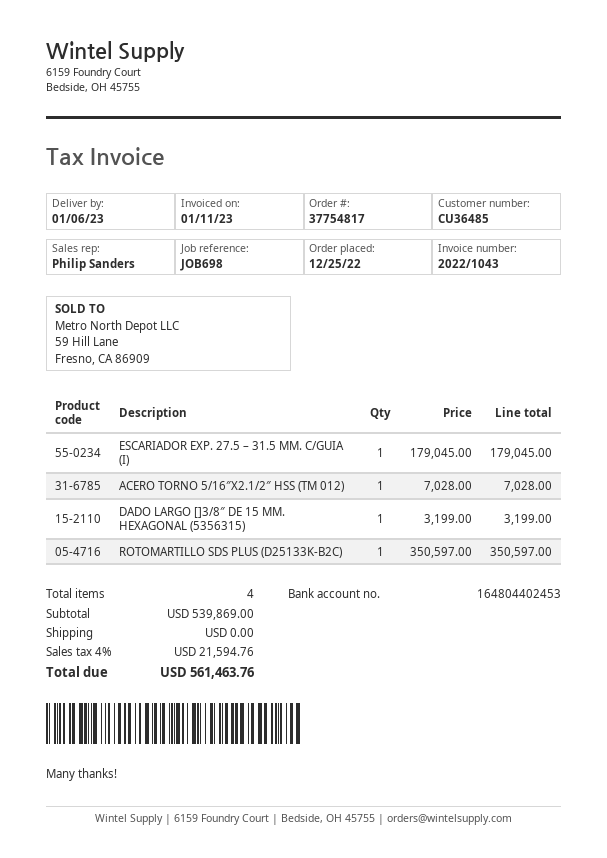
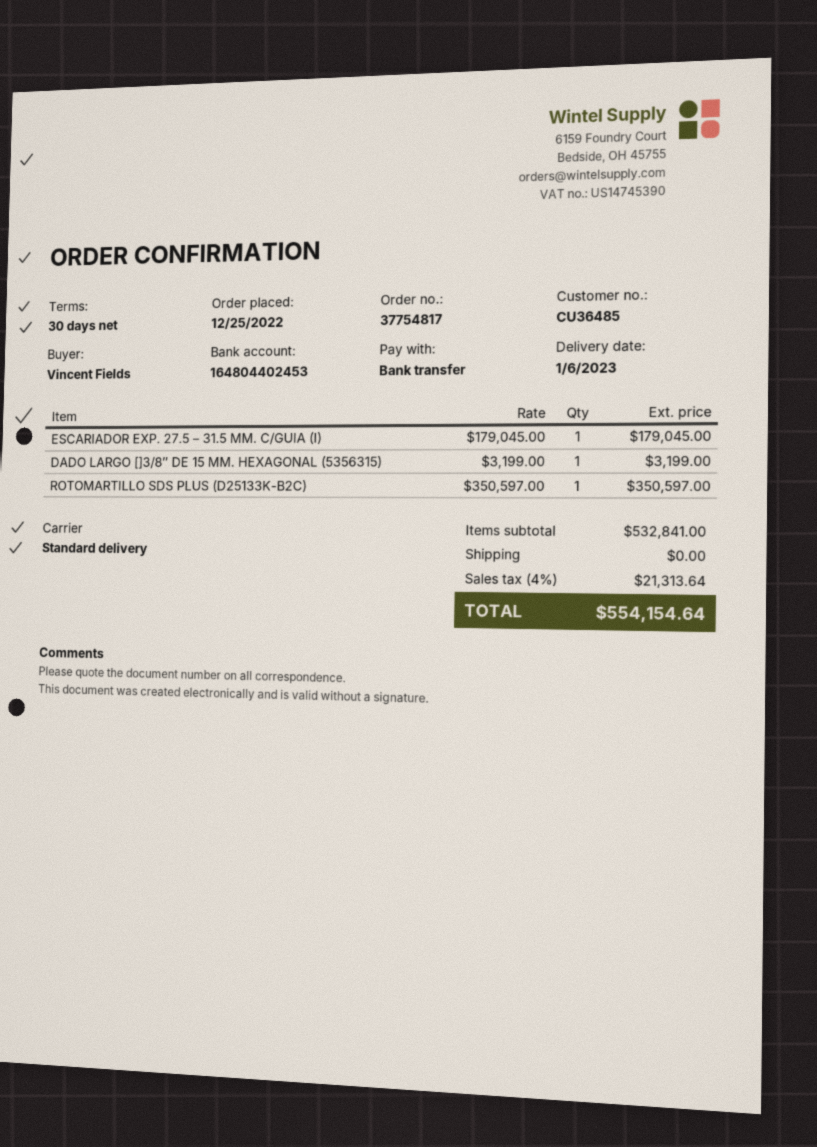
ACERO TORNO 5/16″X2.1/2″ HSS (TM 012): 1 x 7028.00 = 7028.00 -> none
subtotal: 539869.00 -> 532841.00
tax: 4% = 21594.76 -> 4% = 21313.64
total: 561463.76 -> 554154.64

